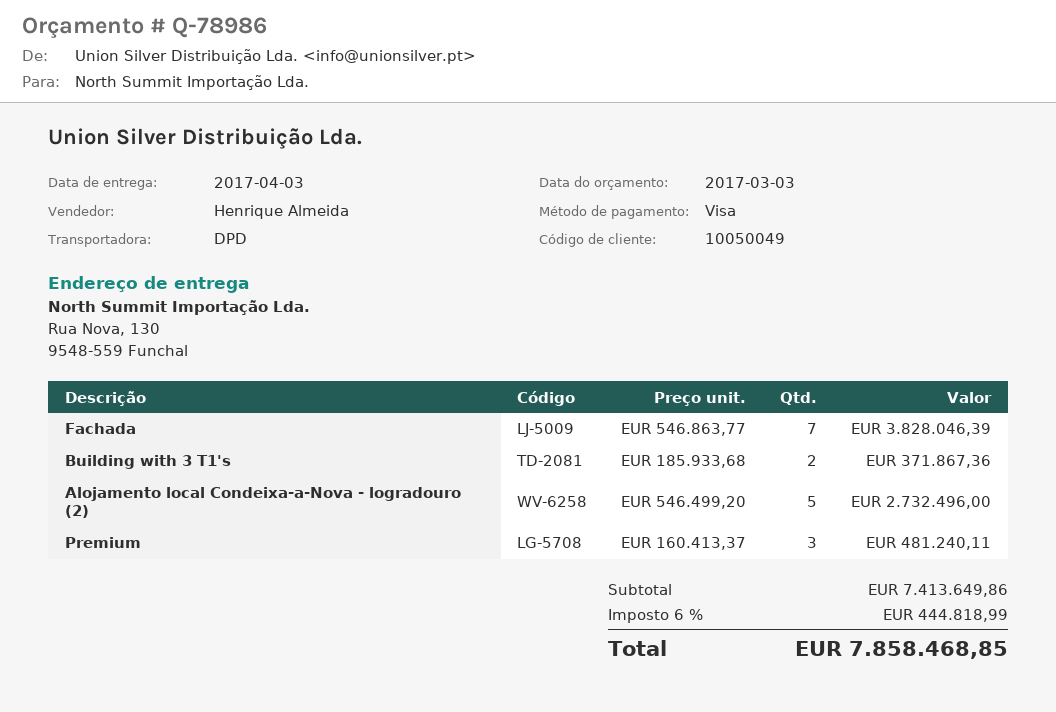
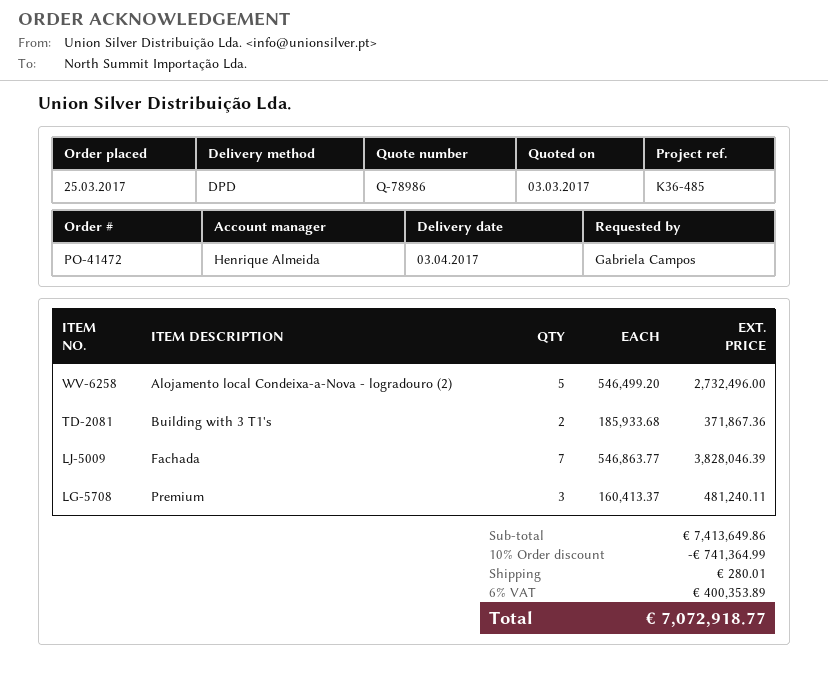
discount: none -> 10% = 741364.99
shipping: none -> 280.01
tax: 6% = 444818.99 -> 6% = 400353.89
total: 7858468.85 -> 7072918.77

